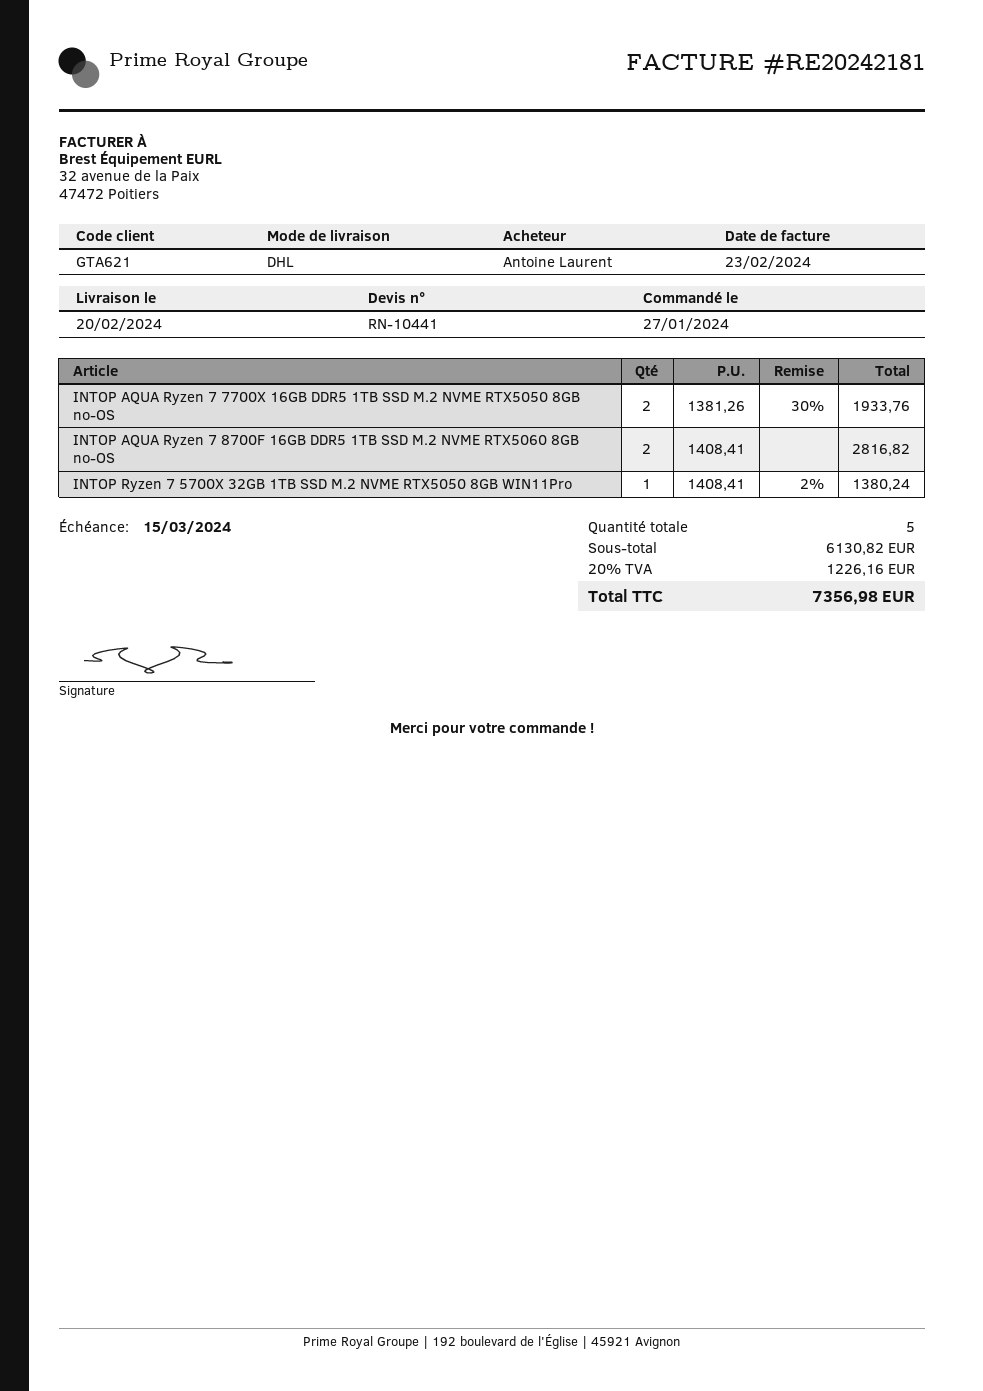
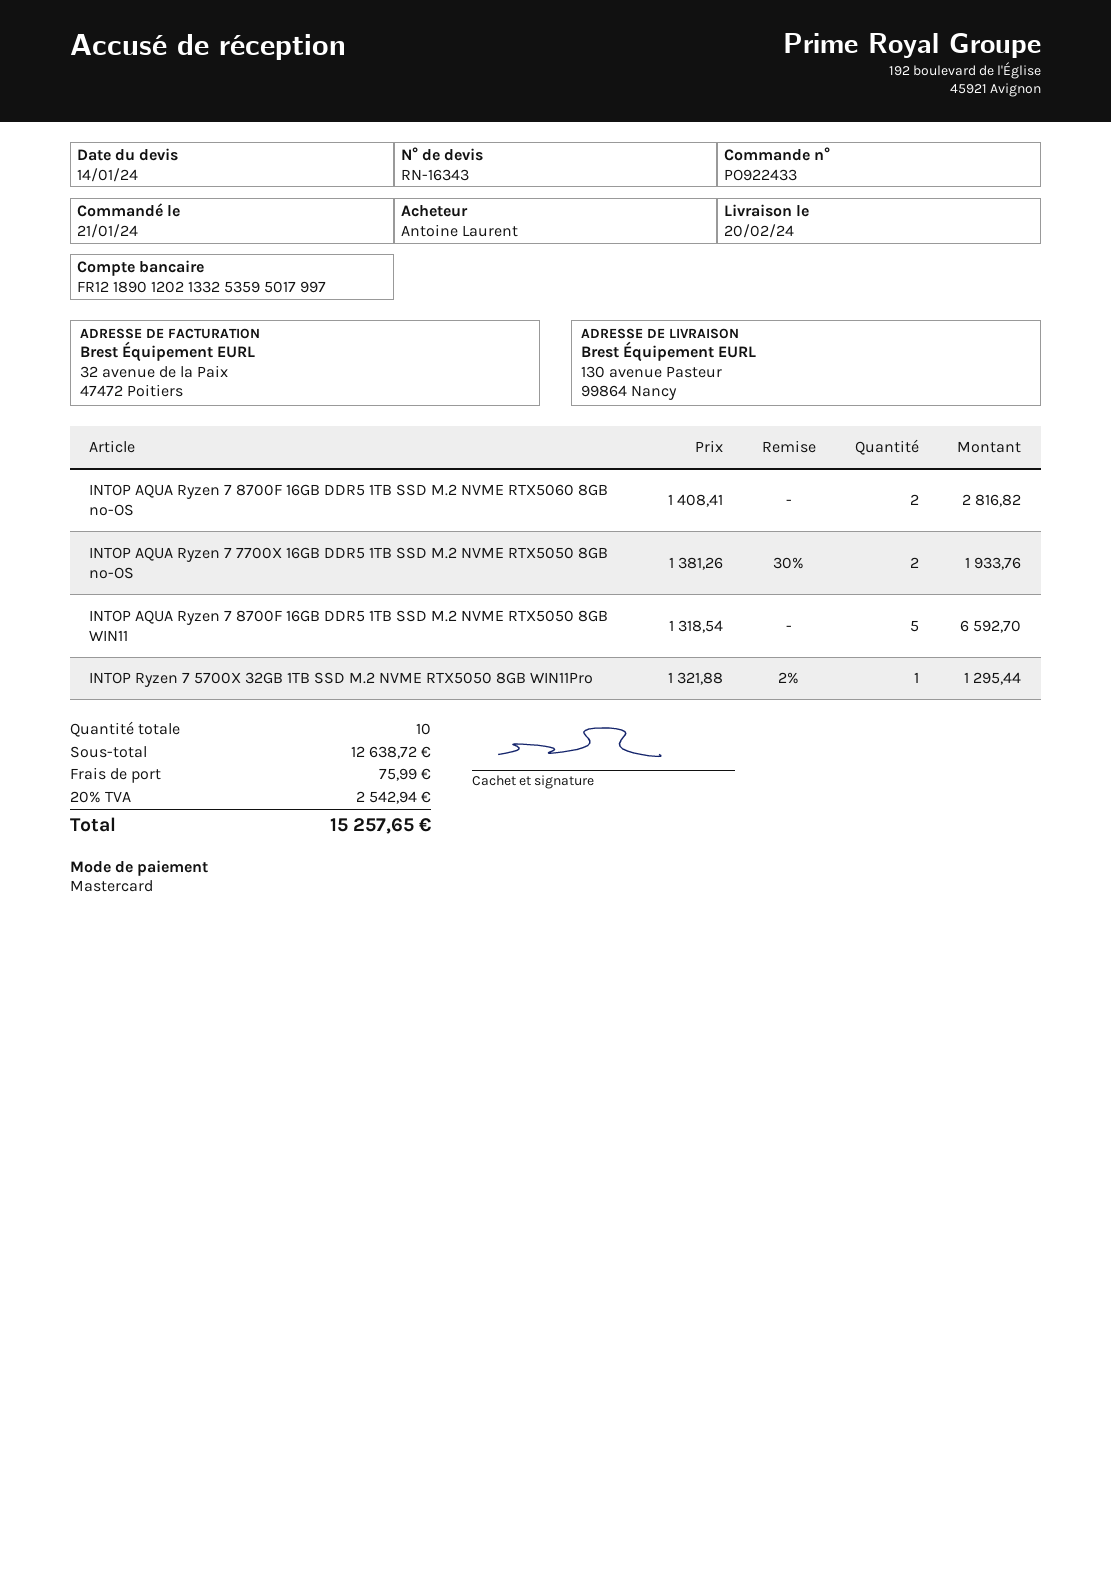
quote number: RN-10441 -> RN-16343
order date: 2024-01-27 -> 2024-01-21
INTOP Ryzen 7 5700X 32GB 1TB SSD M.2 NVME RTX5050 8GB WIN11Pro: 1 x 1408.41 - 2% = 1380.24 -> 1 x 1321.88 - 2% = 1295.44
INTOP AQUA Ryzen 7 8700F 16GB DDR5 1TB SSD M.2 NVME RTX5050 8GB WIN11: none -> 5 x 1318.54 = 6592.70
total quantity: 5 -> 10
subtotal: 6130.82 -> 12638.72
shipping: none -> 75.99
tax: 20% = 1226.16 -> 20% = 2542.94
total: 7356.98 -> 15257.65

